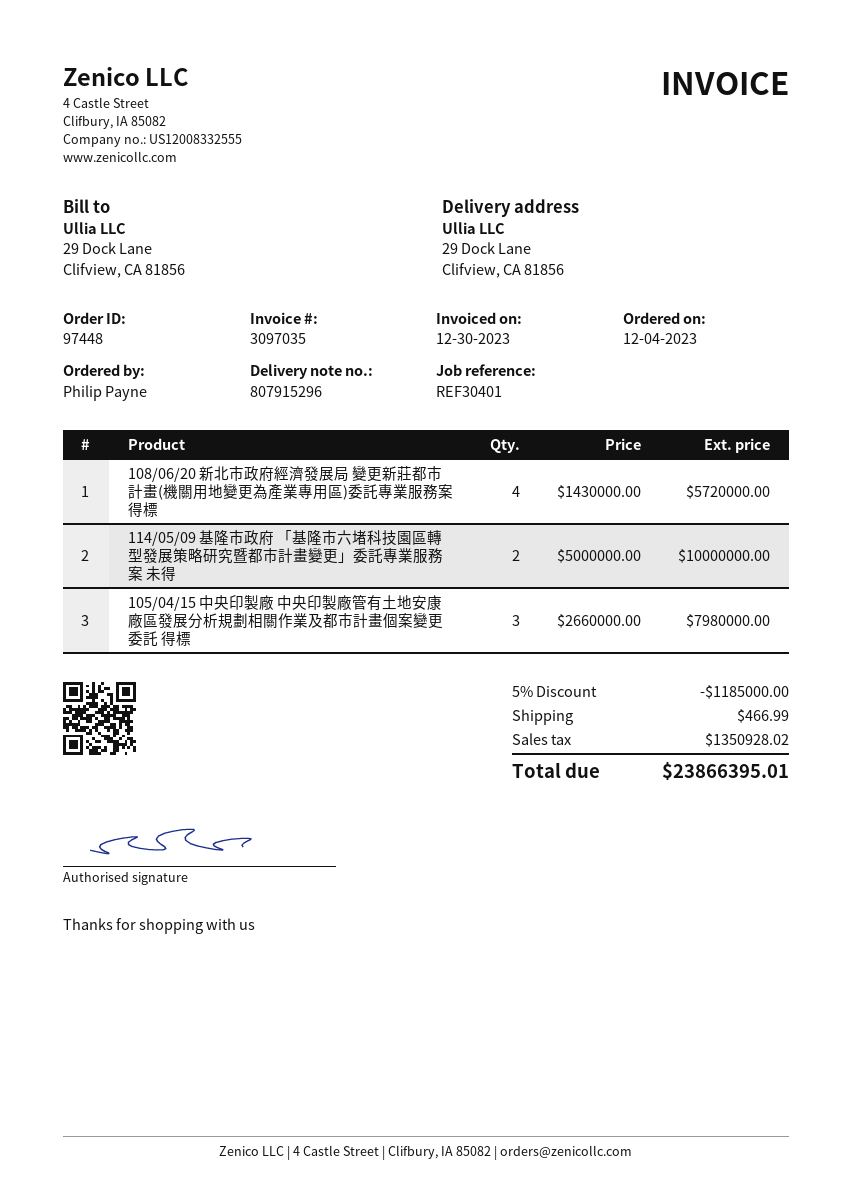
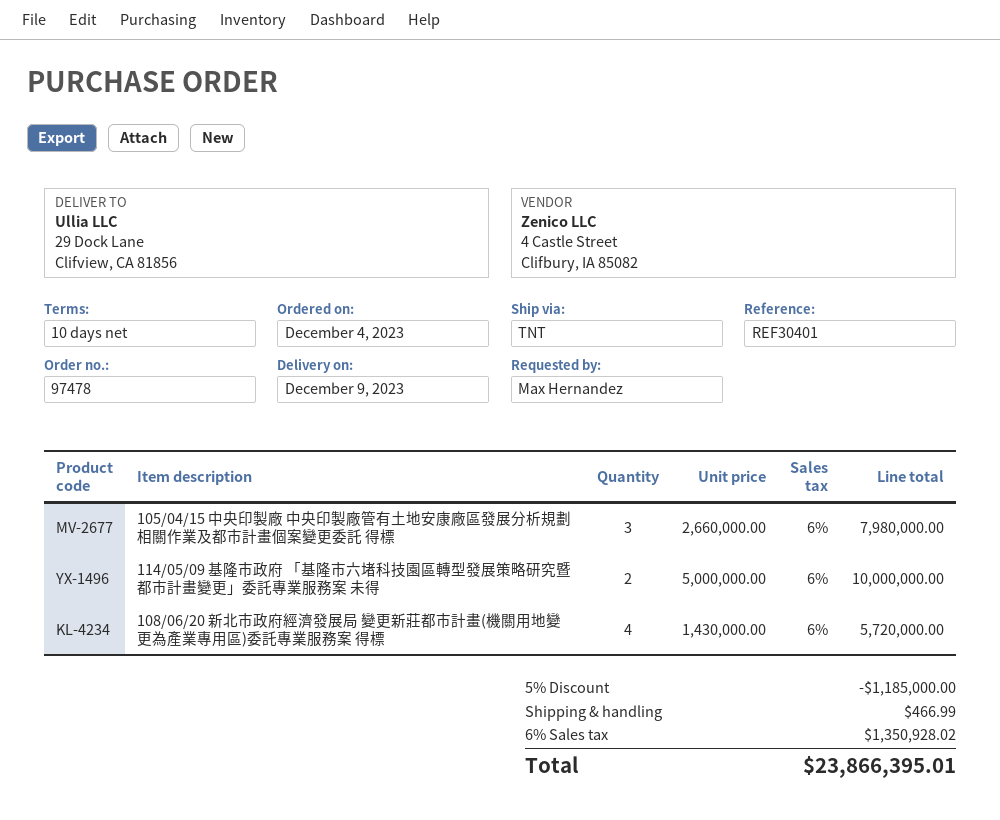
order number: 97448 -> 97478
ordered by: Philip Payne -> Max Hernandez

